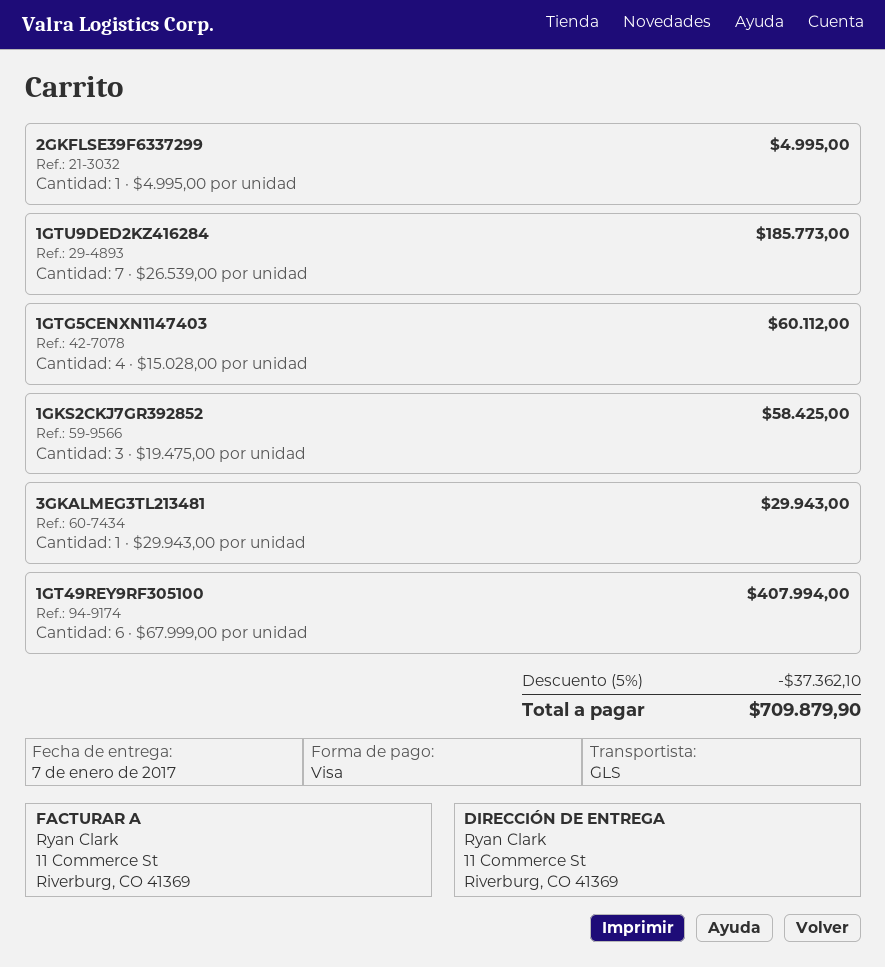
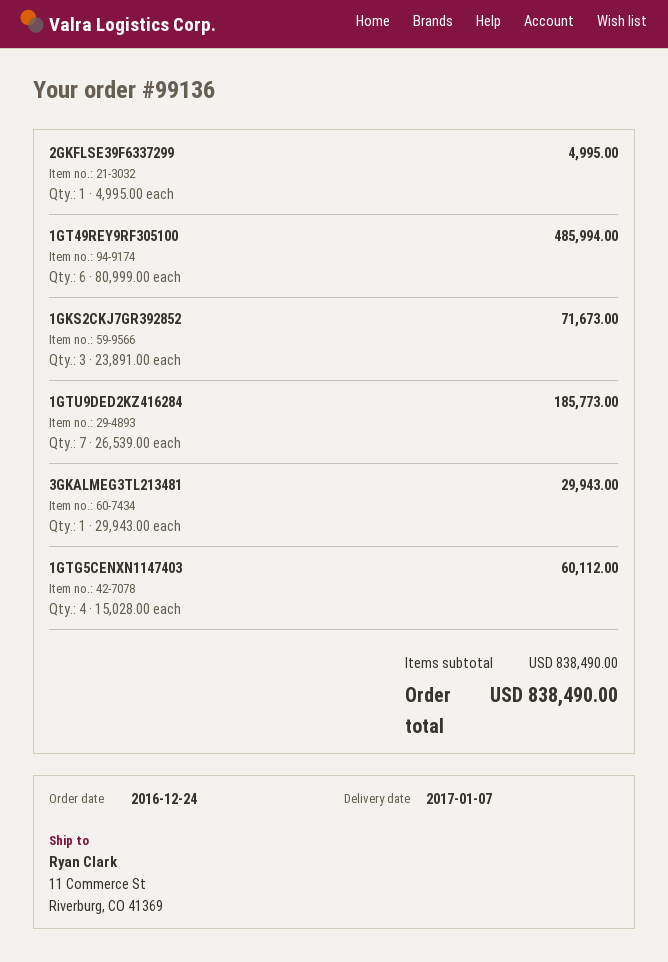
1GKS2CKJ7GR392852: 3 x 19475.00 = 58425.00 -> 3 x 23891.00 = 71673.00
1GT49REY9RF305100: 6 x 67999.00 = 407994.00 -> 6 x 80999.00 = 485994.00
discount: 5% = 37362.10 -> none
total: 709879.90 -> 838490.00

